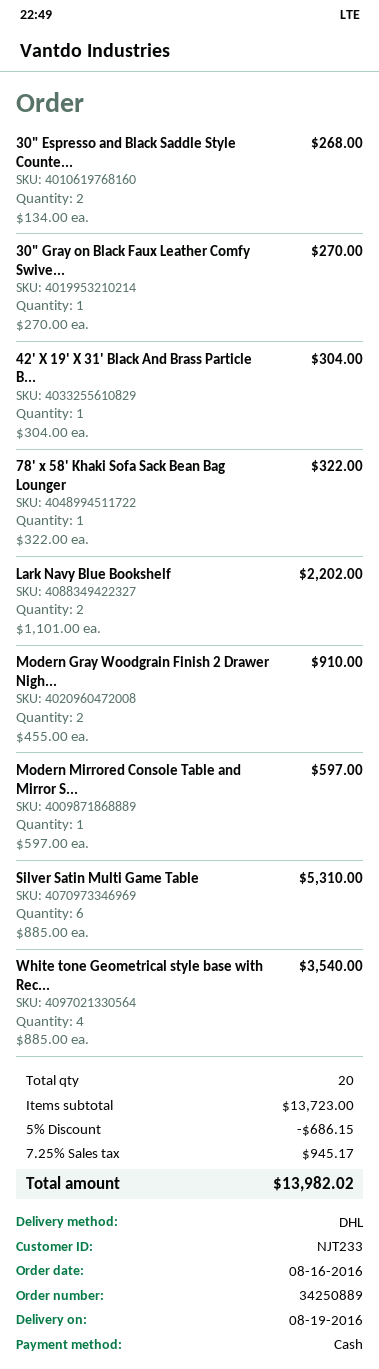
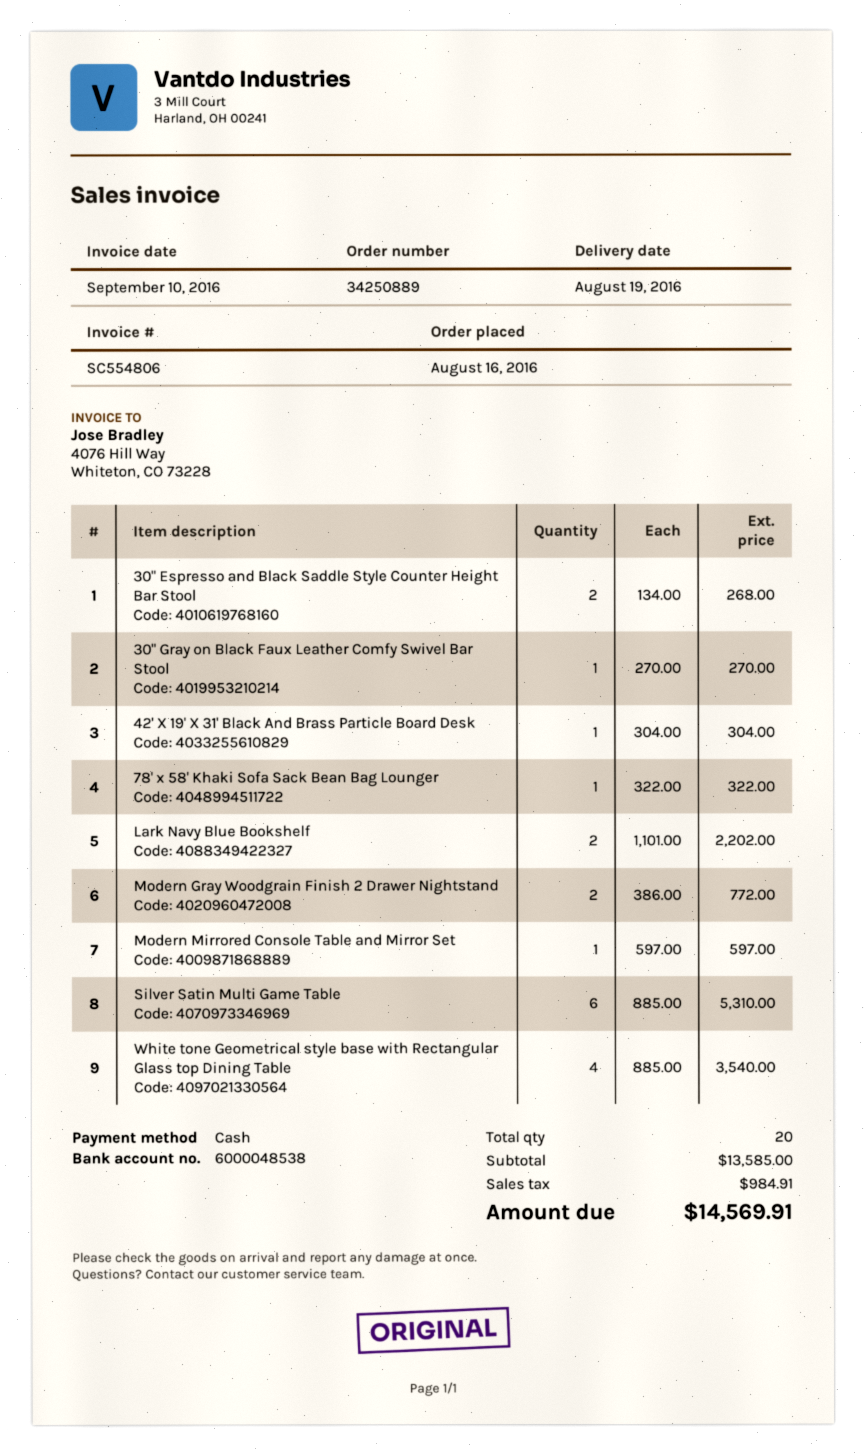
Modern Gray Woodgrain Finish 2 Drawer Nigh...: 2 x 455.00 = 910.00 -> 2 x 386.00 = 772.00
subtotal: 13723.00 -> 13585.00
discount: 5% = 686.15 -> none
tax: 945.17 -> 984.91
total: 13982.02 -> 14569.91

